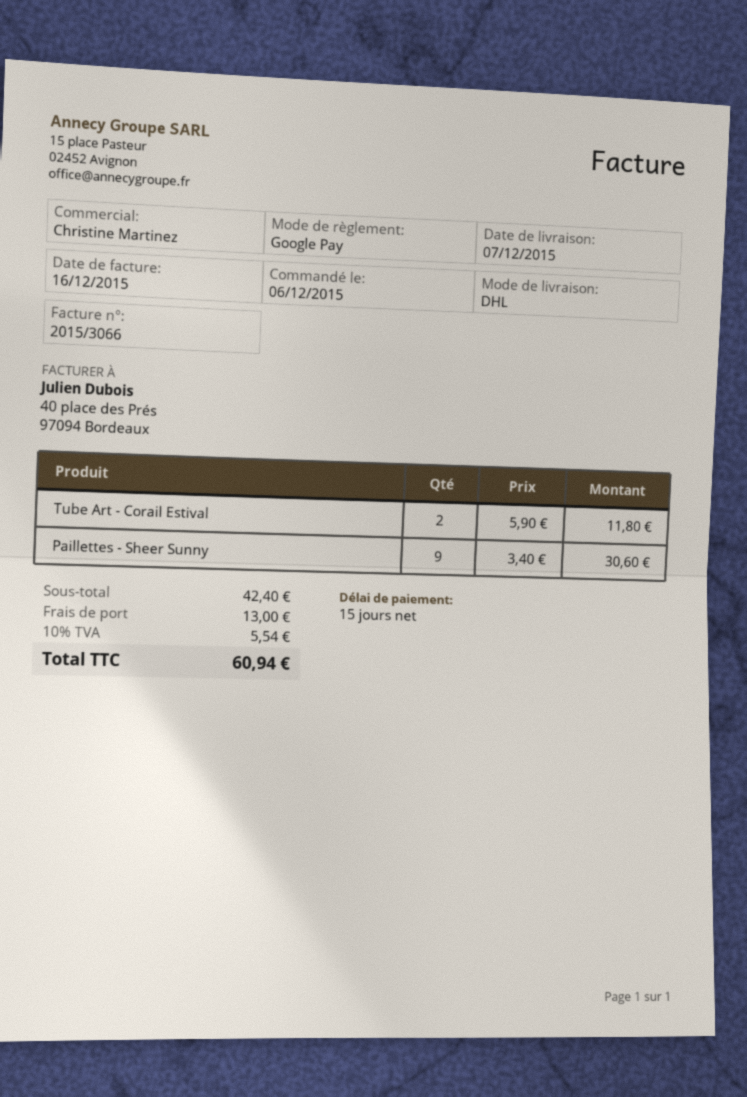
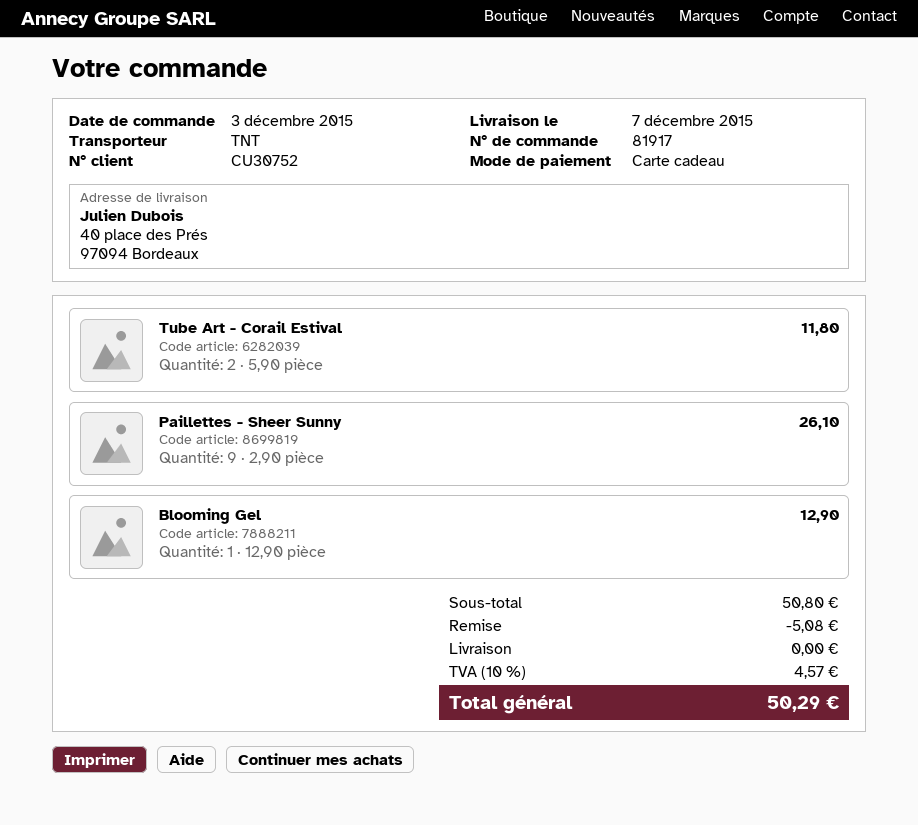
order date: 2015-12-06 -> 2015-12-03
payment method: Google Pay -> gift card
shipping method: DHL -> TNT
Paillettes - Sheer Sunny: 9 x 3.40 = 30.60 -> 9 x 2.90 = 26.10
Blooming Gel: none -> 1 x 12.90 = 12.90
subtotal: 42.40 -> 50.80
discount: none -> 5.08
shipping: 13.00 -> 0.00
tax: 10% = 5.54 -> 10% = 4.57
total: 60.94 -> 50.29

